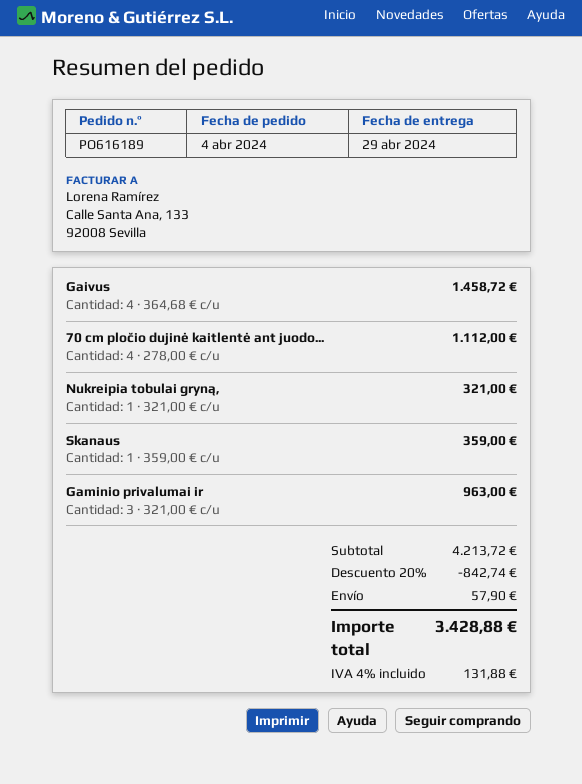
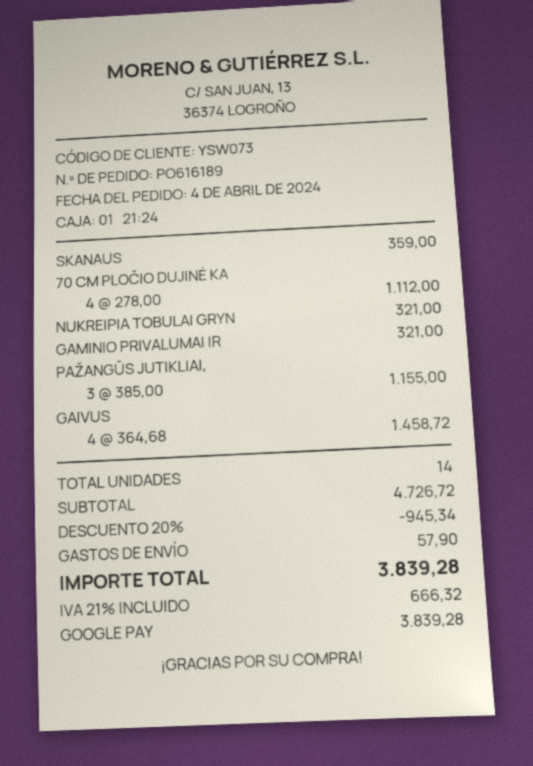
Gaminio privalumai ir: 3 x 321.00 = 963.00 -> 1 x 321.00 = 321.00
PAŽANGŪS JUTIKLIAI,: none -> 3 x 385.00 = 1155.00
subtotal: 4213.72 -> 4726.72
discount: 20% = 842.74 -> 20% = 945.34
tax: 4% = 131.88 -> 21% = 666.32
total: 3428.88 -> 3839.28

